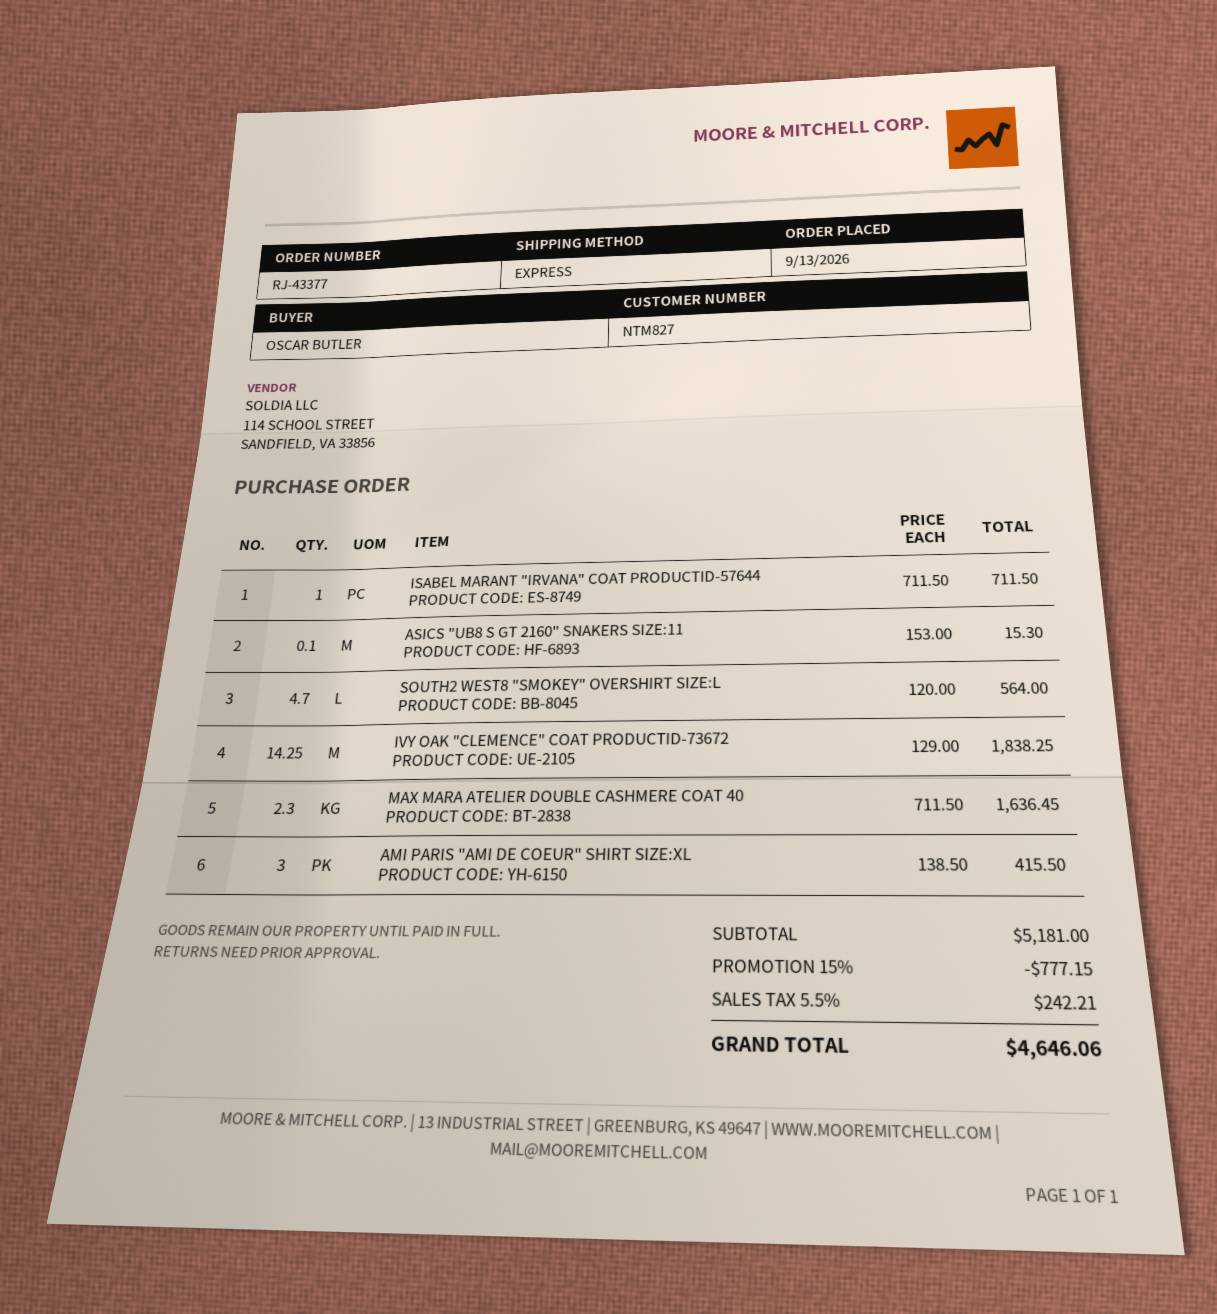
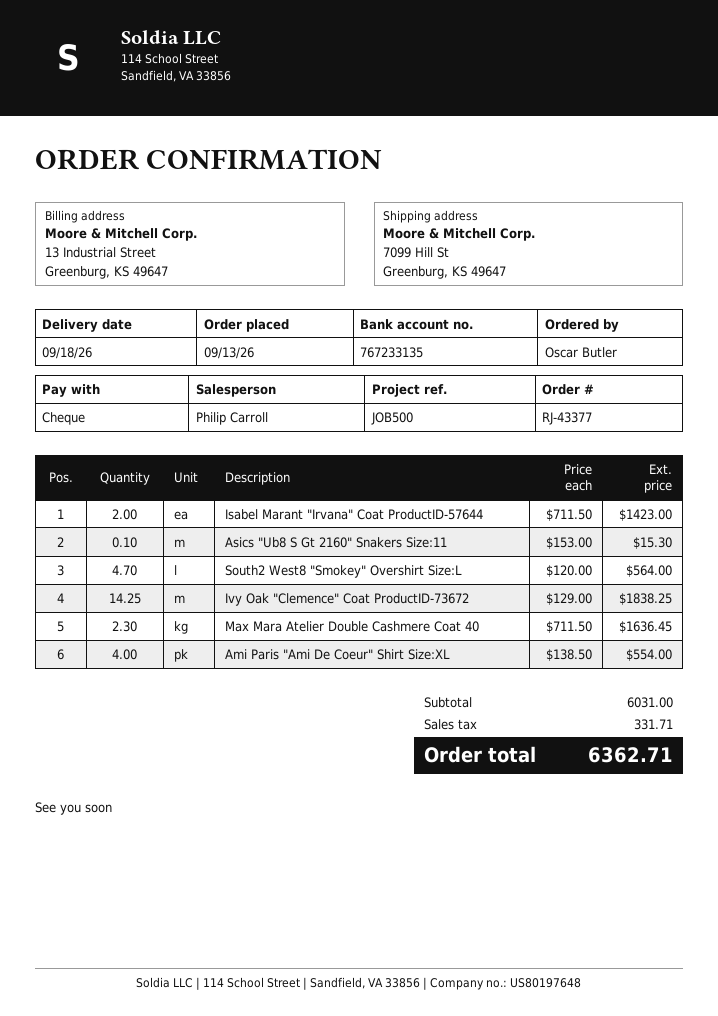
ISABEL MARANT "IRVANA" COAT PRODUCTID-57644: 1 x 711.50 = 711.50 -> 2 x 711.50 = 1423.00
AMI PARIS "AMI DE COEUR" SHIRT SIZE:XL: 3 x 138.50 = 415.50 -> 4 x 138.50 = 554.00
subtotal: 5181.00 -> 6031.00
discount: 15% = 777.15 -> none
tax: 242.21 -> 331.71
total: 4646.06 -> 6362.71

